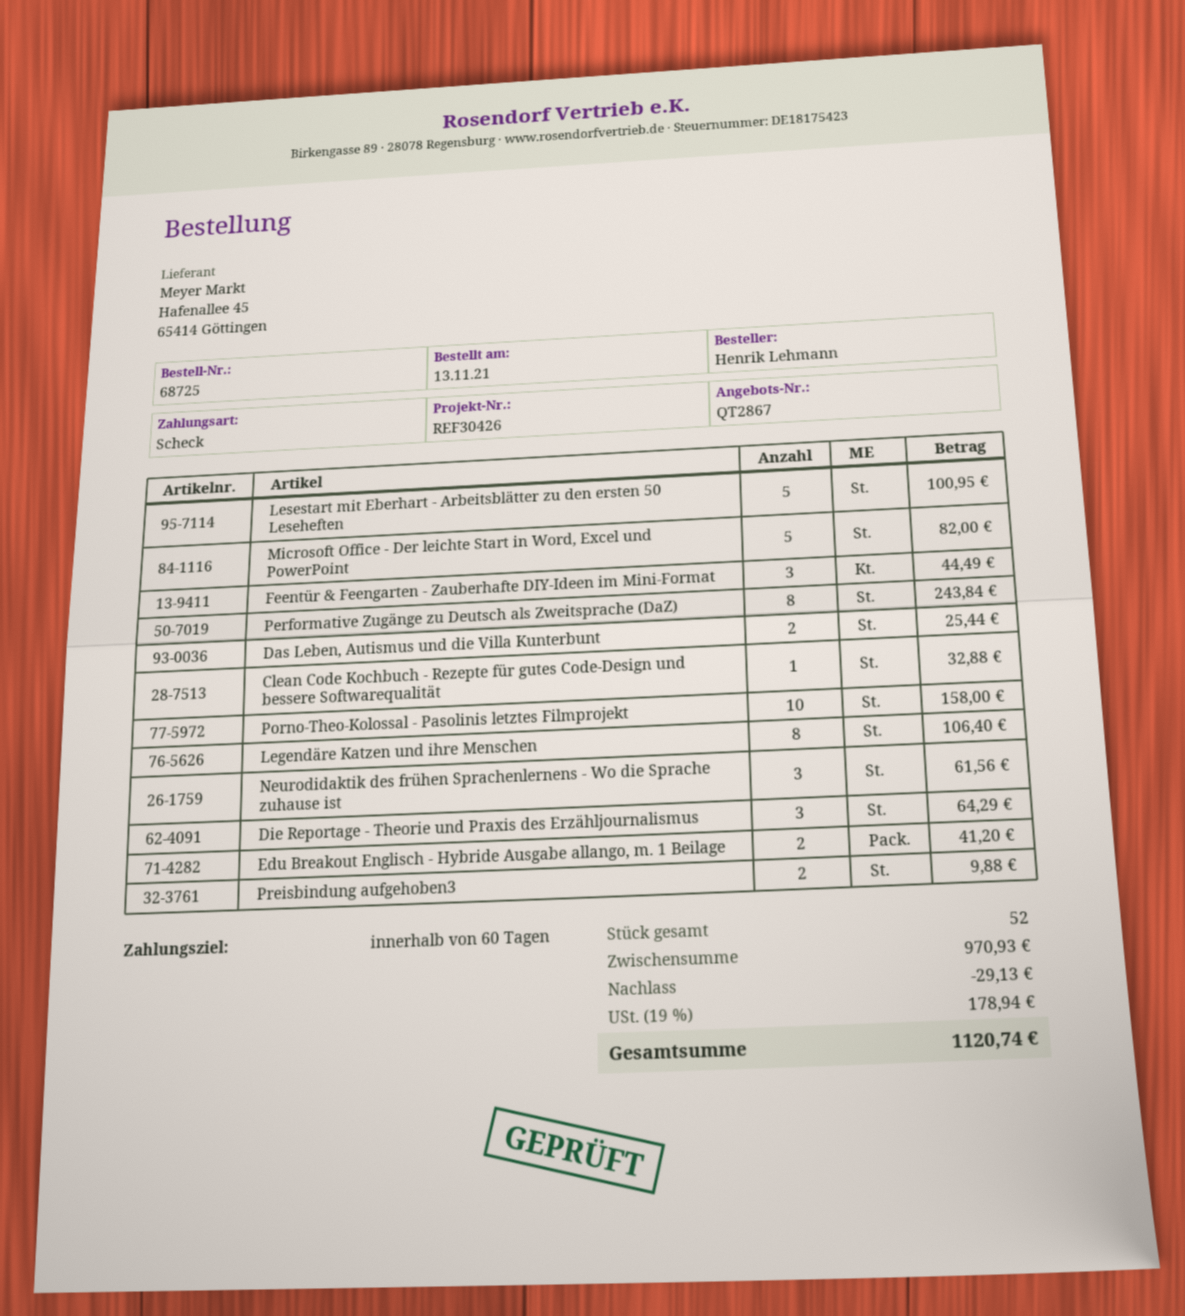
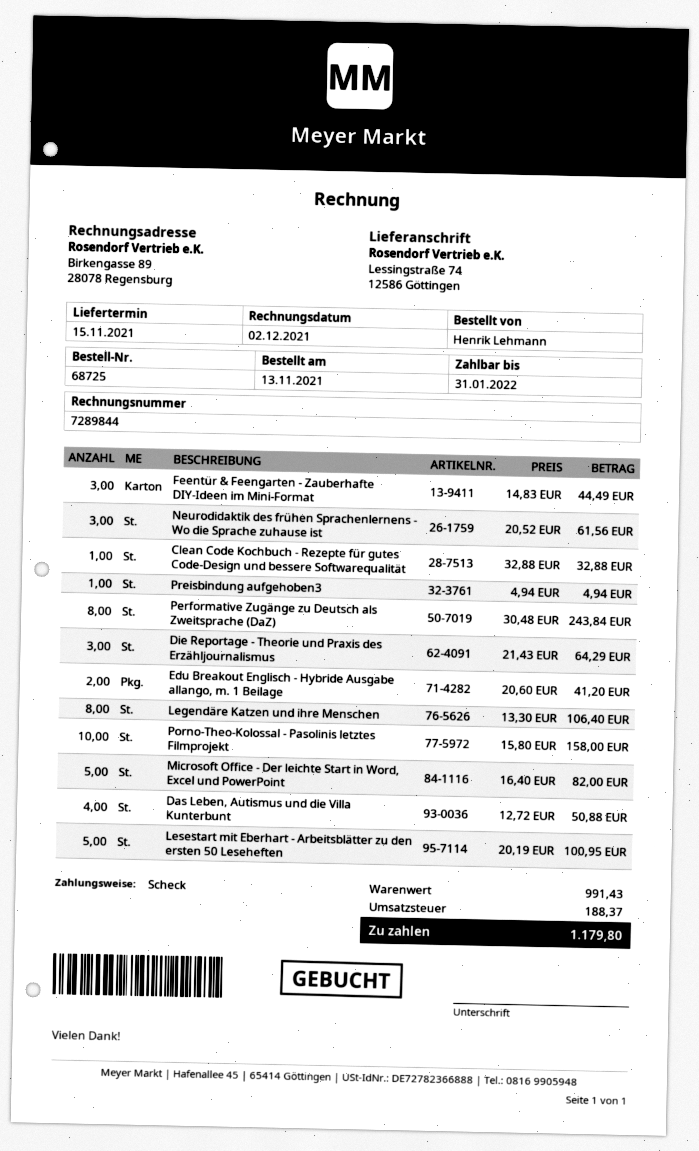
Das Leben, Autismus und die Villa Kunterbunt: 2 for 25.44 -> 4 for 50.88
Preisbindung aufgehoben3: 2 for 9.88 -> 1 for 4.94
subtotal: 970.93 -> 991.43
discount: 29.13 -> none
tax: 178.94 -> 188.37
total: 1120.74 -> 1179.80

